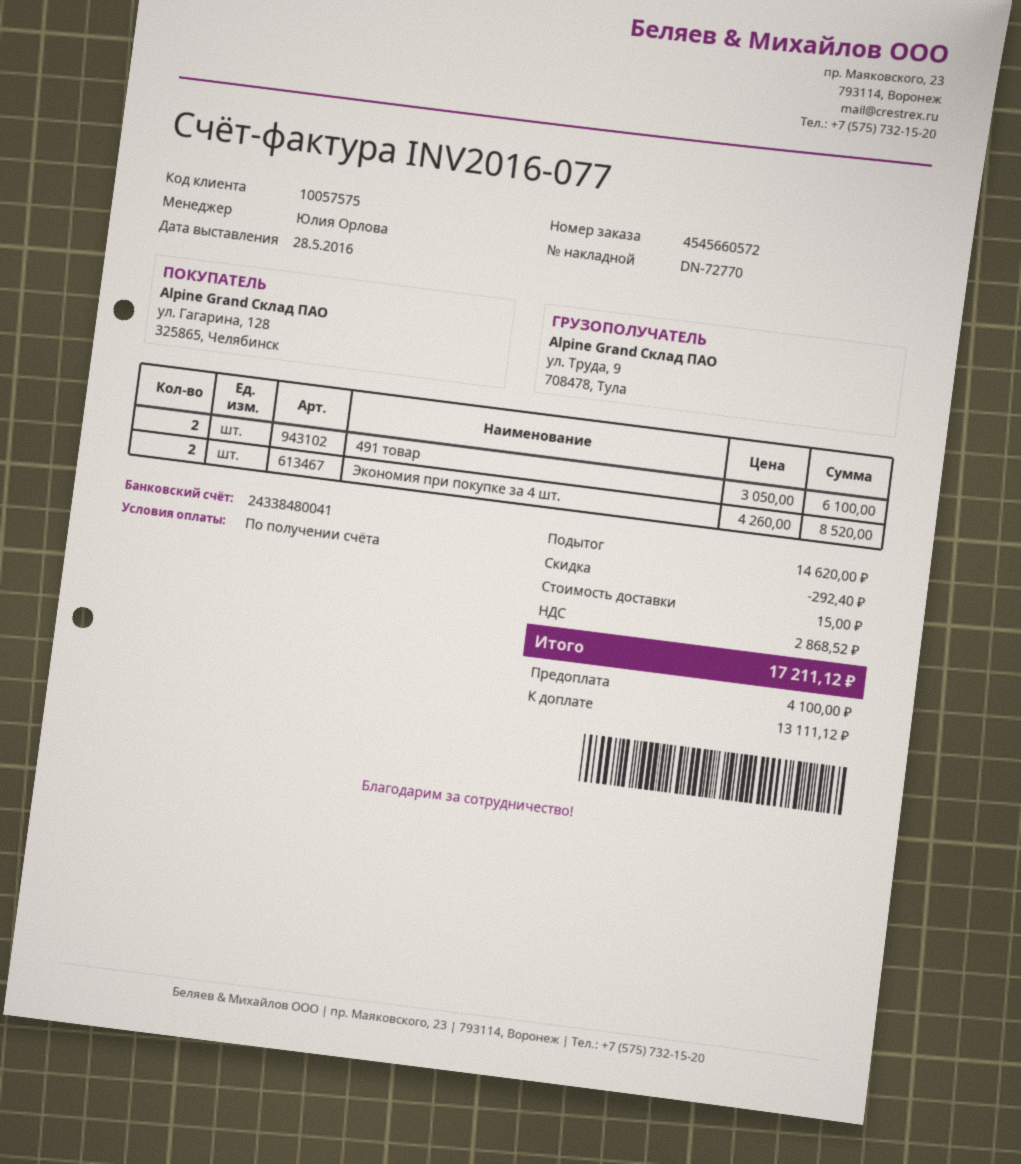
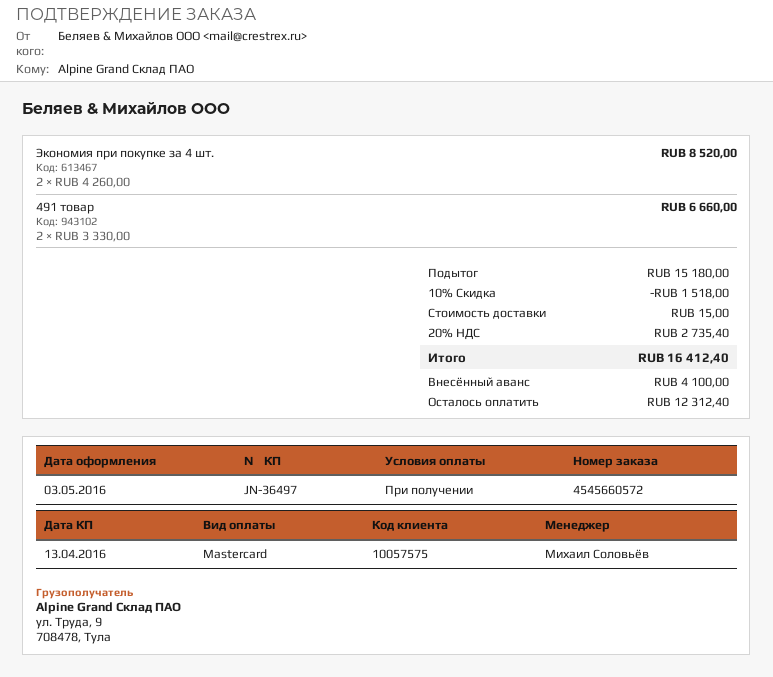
sales rep: Юлия Орлова -> Михаил Соловьёв
491 товар: 2 x 3050.00 = 6100.00 -> 2 x 3330.00 = 6660.00
subtotal: 14620.00 -> 15180.00
discount: 292.40 -> 1518.00
tax: 2868.52 -> 2735.40
total: 17211.12 -> 16412.40
balance: 13111.12 -> 12312.40

